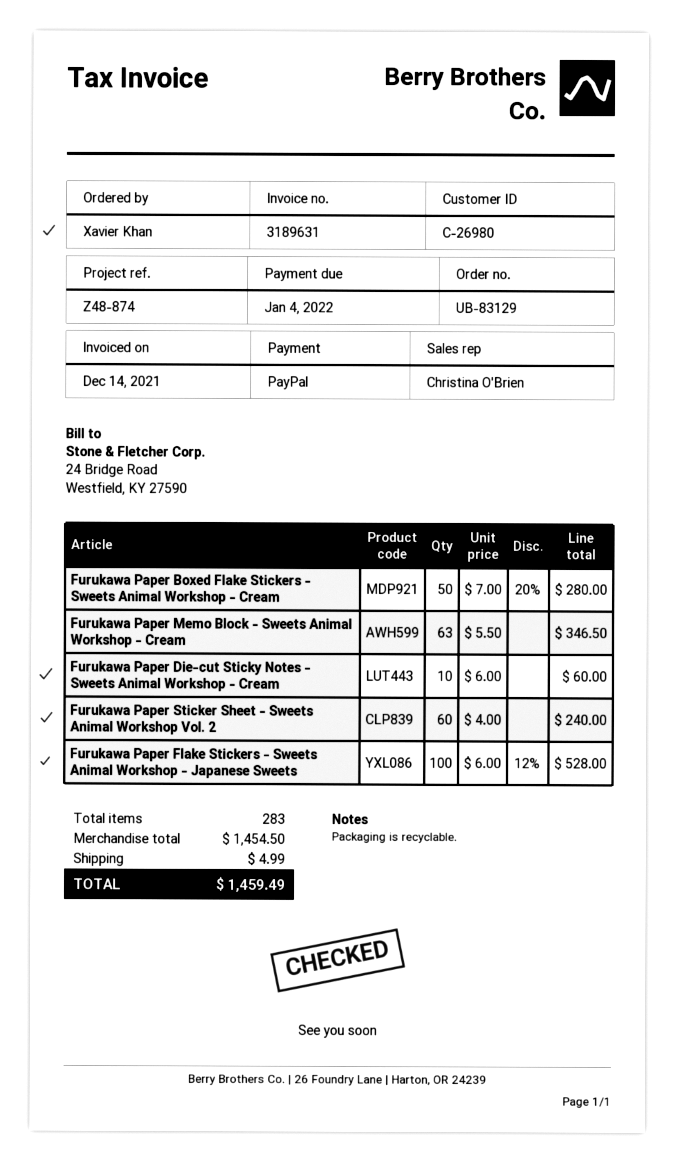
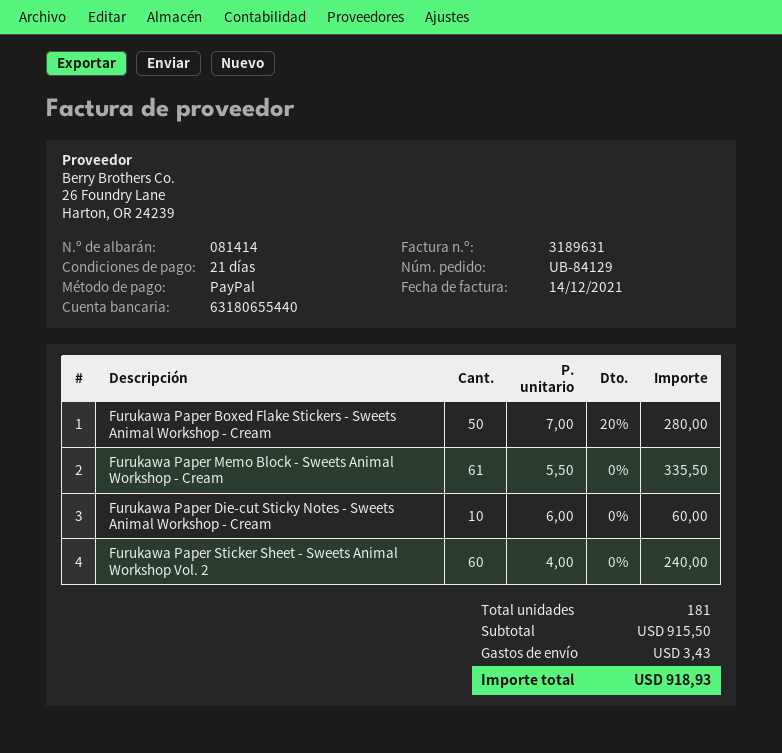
order number: UB-83129 -> UB-84129
Furukawa Paper Memo Block - Sweets Animal Workshop - Cream: 63 x 5.50 = 346.50 -> 61 x 5.50 = 335.50
Furukawa Paper Flake Stickers - Sweets Animal Workshop - Japanese Sweets: 100 x 6.00 - 12% = 528.00 -> none
total quantity: 283 -> 181
subtotal: 1454.50 -> 915.50
shipping: 4.99 -> 3.43
total: 1459.49 -> 918.93

